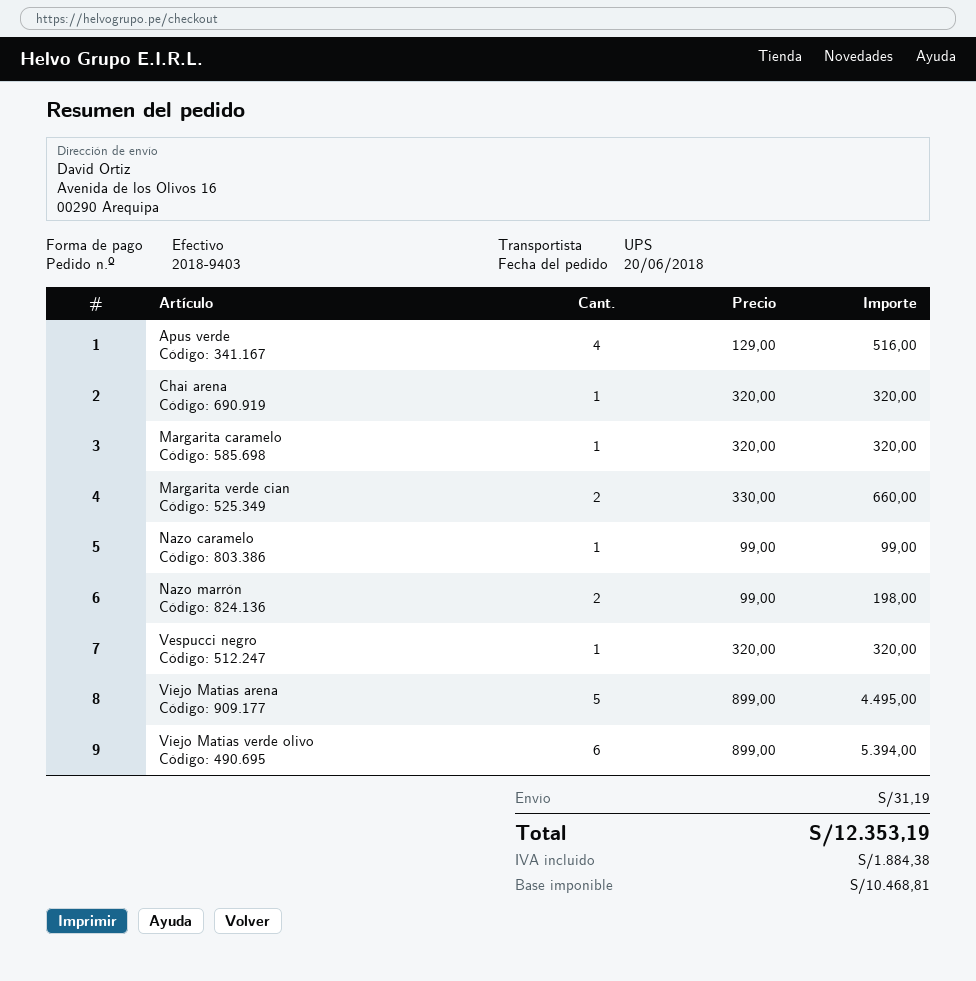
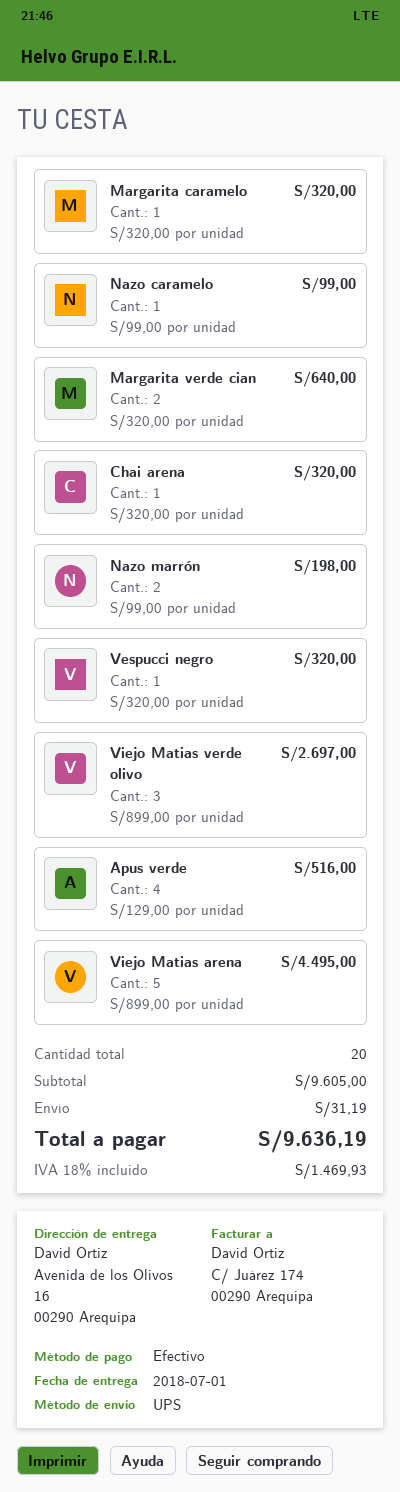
Margarita verde cian: 2 x 330.00 = 660.00 -> 2 x 320.00 = 640.00
Viejo Matias verde olivo: 6 x 899.00 = 5394.00 -> 3 x 899.00 = 2697.00
tax: 1884.38 -> 1469.93
total: 12353.19 -> 9636.19

